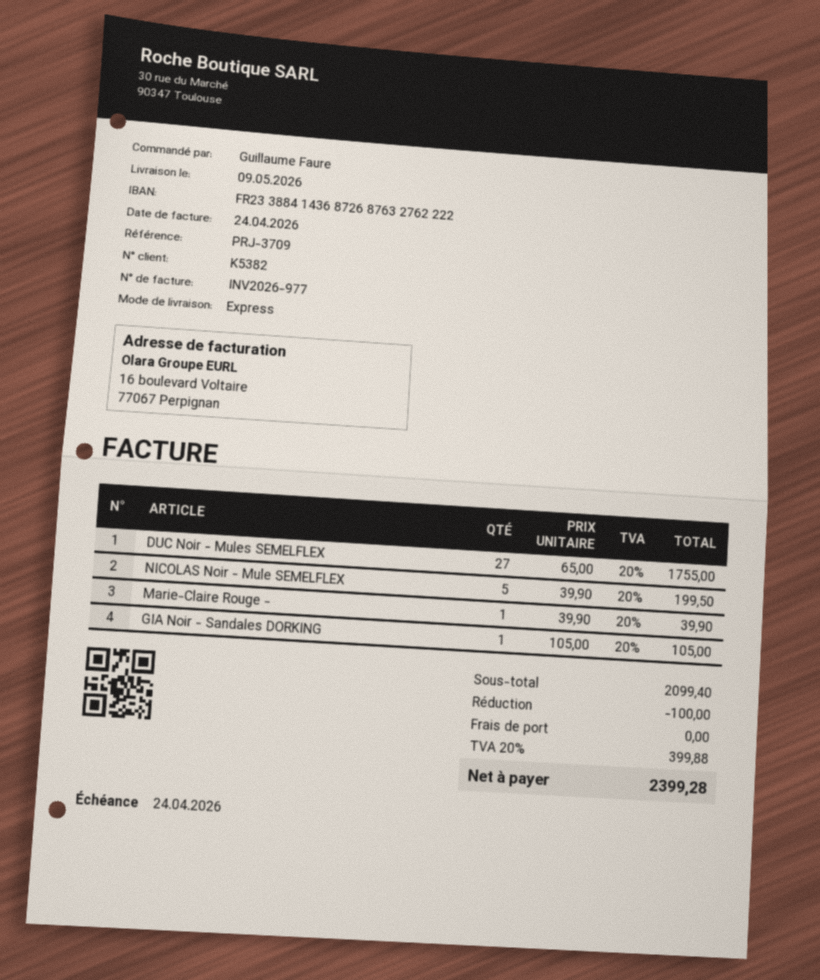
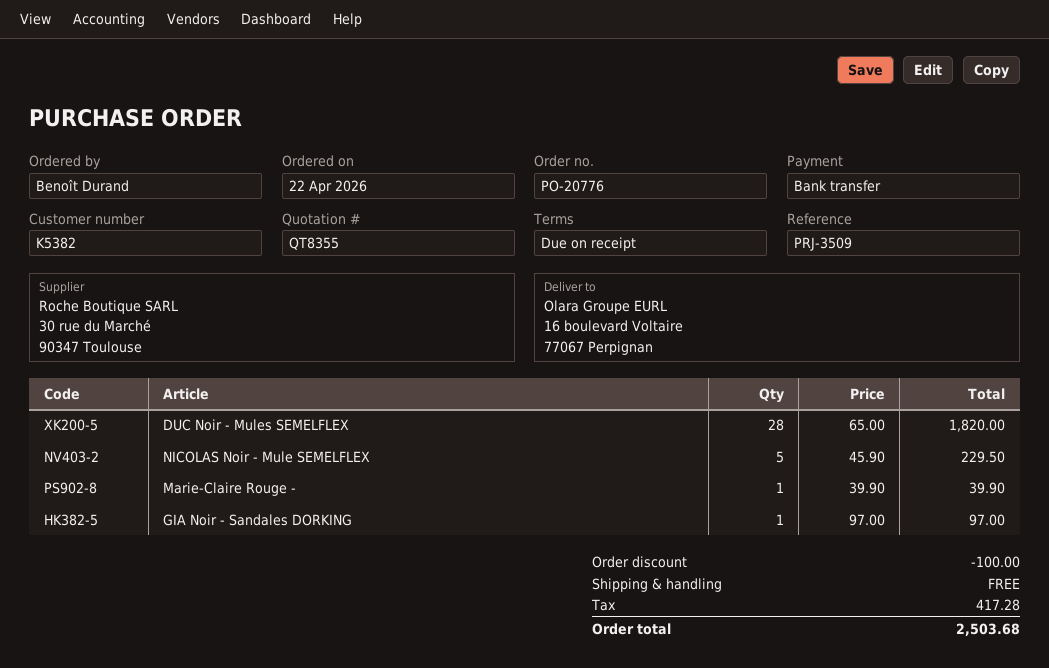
reference: PRJ-3709 -> PRJ-3509
ordered by: Guillaume Faure -> Benoît Durand
DUC Noir - Mules SEMELFLEX: 27 x 65.00 = 1755.00 -> 28 x 65.00 = 1820.00
NICOLAS Noir - Mule SEMELFLEX: 5 x 39.90 = 199.50 -> 5 x 45.90 = 229.50
GIA Noir - Sandales DORKING: 1 x 105.00 = 105.00 -> 1 x 97.00 = 97.00
tax: 399.88 -> 417.28
total: 2399.28 -> 2503.68

